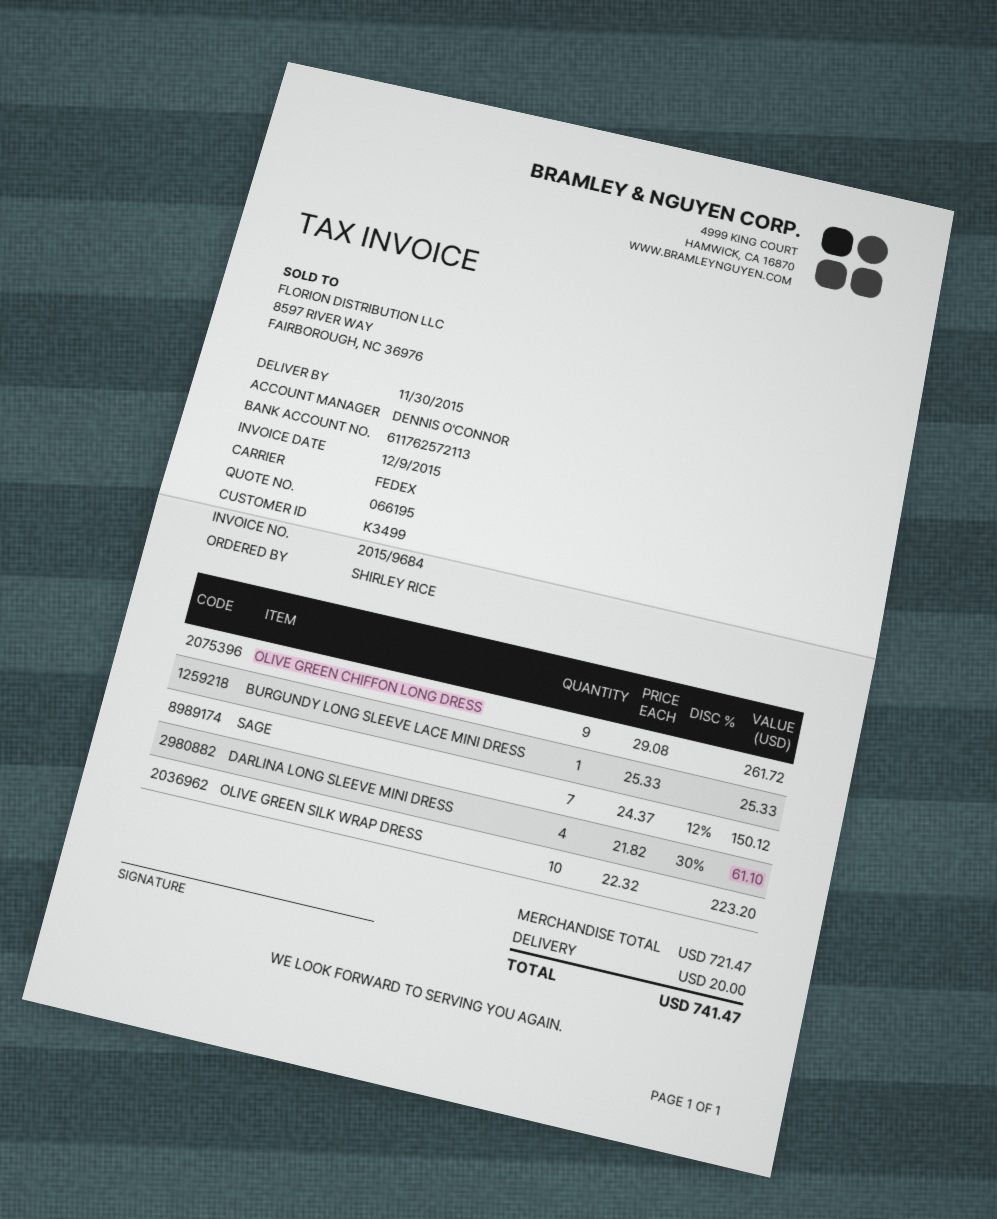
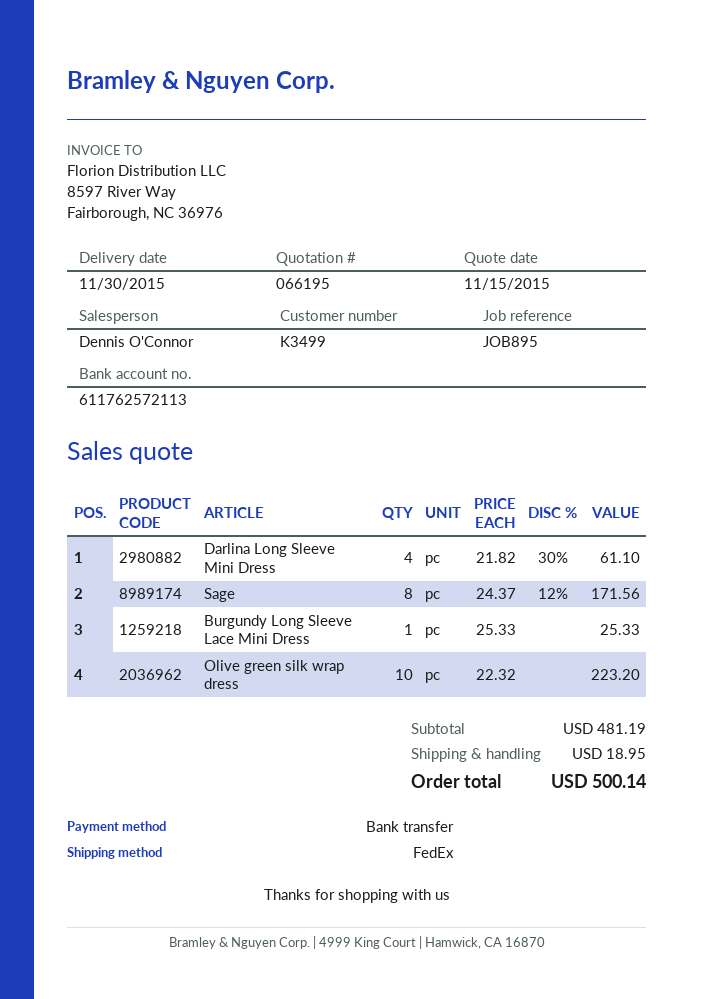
OLIVE GREEN CHIFFON LONG DRESS: 9 x 29.08 = 261.72 -> none
SAGE: 7 x 24.37 - 12% = 150.12 -> 8 x 24.37 - 12% = 171.56
subtotal: 721.47 -> 481.19
shipping: 20.00 -> 18.95
total: 741.47 -> 500.14

